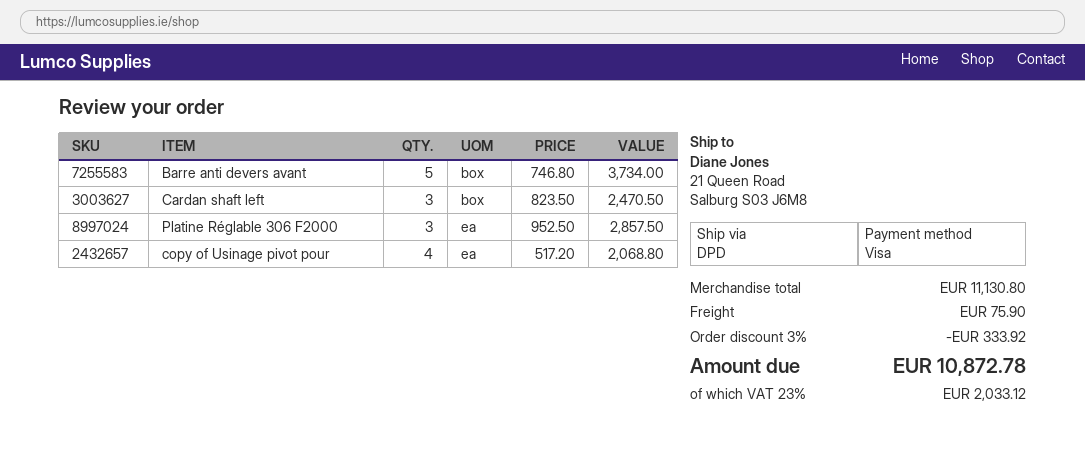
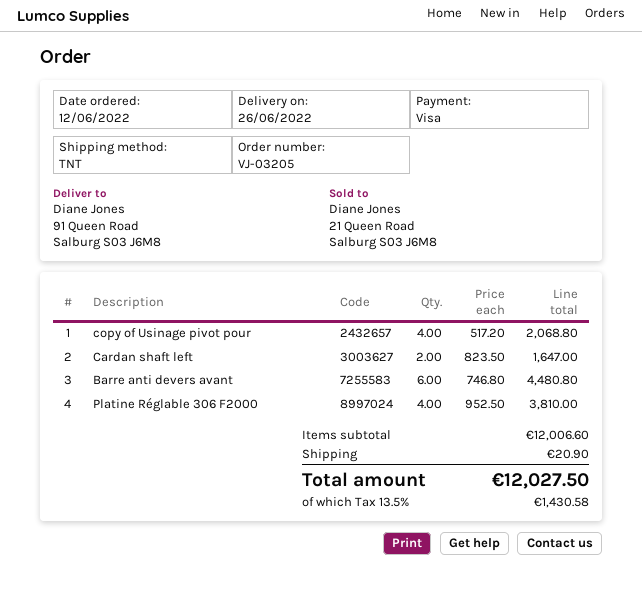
shipping method: DPD -> TNT
ship to: 21 Queen Road, Salburg S03 J6M8 -> 91 Queen Road, Salburg S03 J6M8
Barre anti devers avant: 5 x 746.80 = 3734.00 -> 6 x 746.80 = 4480.80
Cardan shaft left: 3 x 823.50 = 2470.50 -> 2 x 823.50 = 1647.00
Platine Réglable 306 F2000: 3 x 952.50 = 2857.50 -> 4 x 952.50 = 3810.00
subtotal: 11130.80 -> 12006.60
discount: 3% = 333.92 -> none
shipping: 75.90 -> 20.90
tax: 23% = 2033.12 -> 13.5% = 1430.58
total: 10872.78 -> 12027.50

